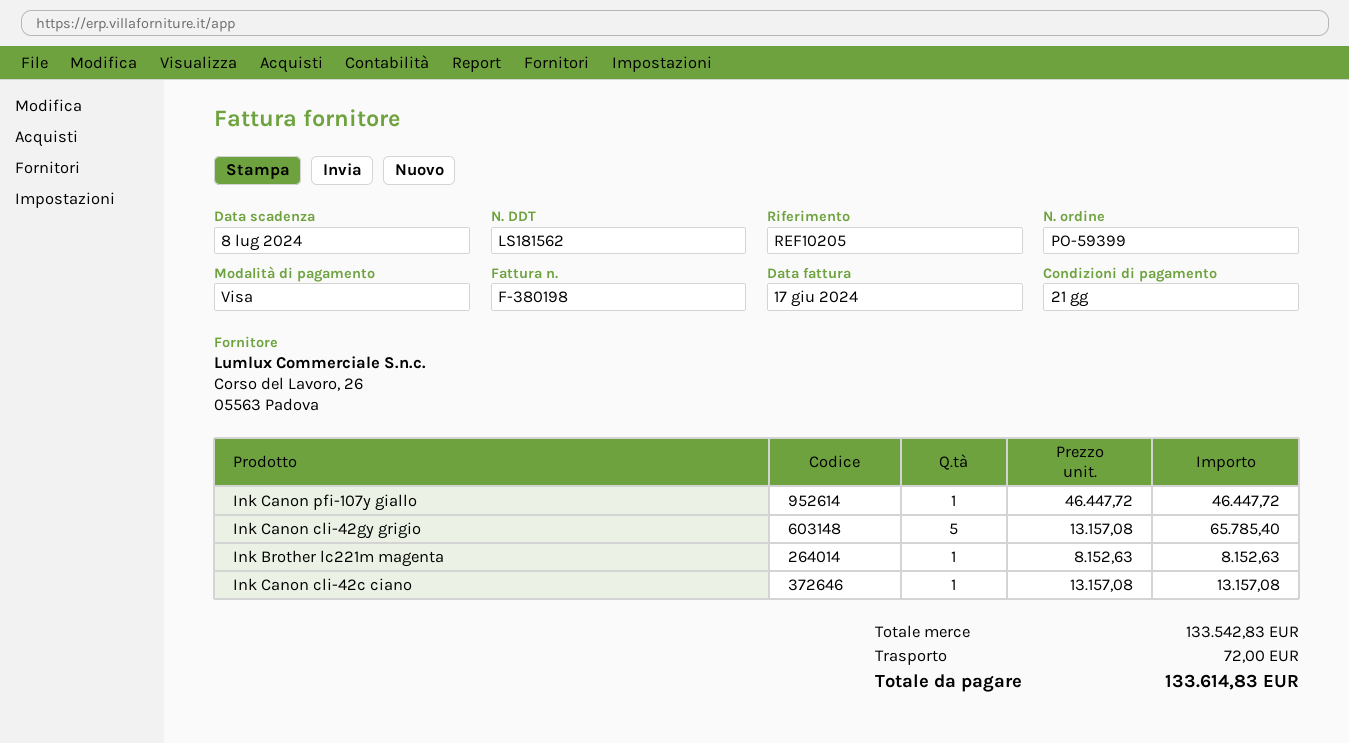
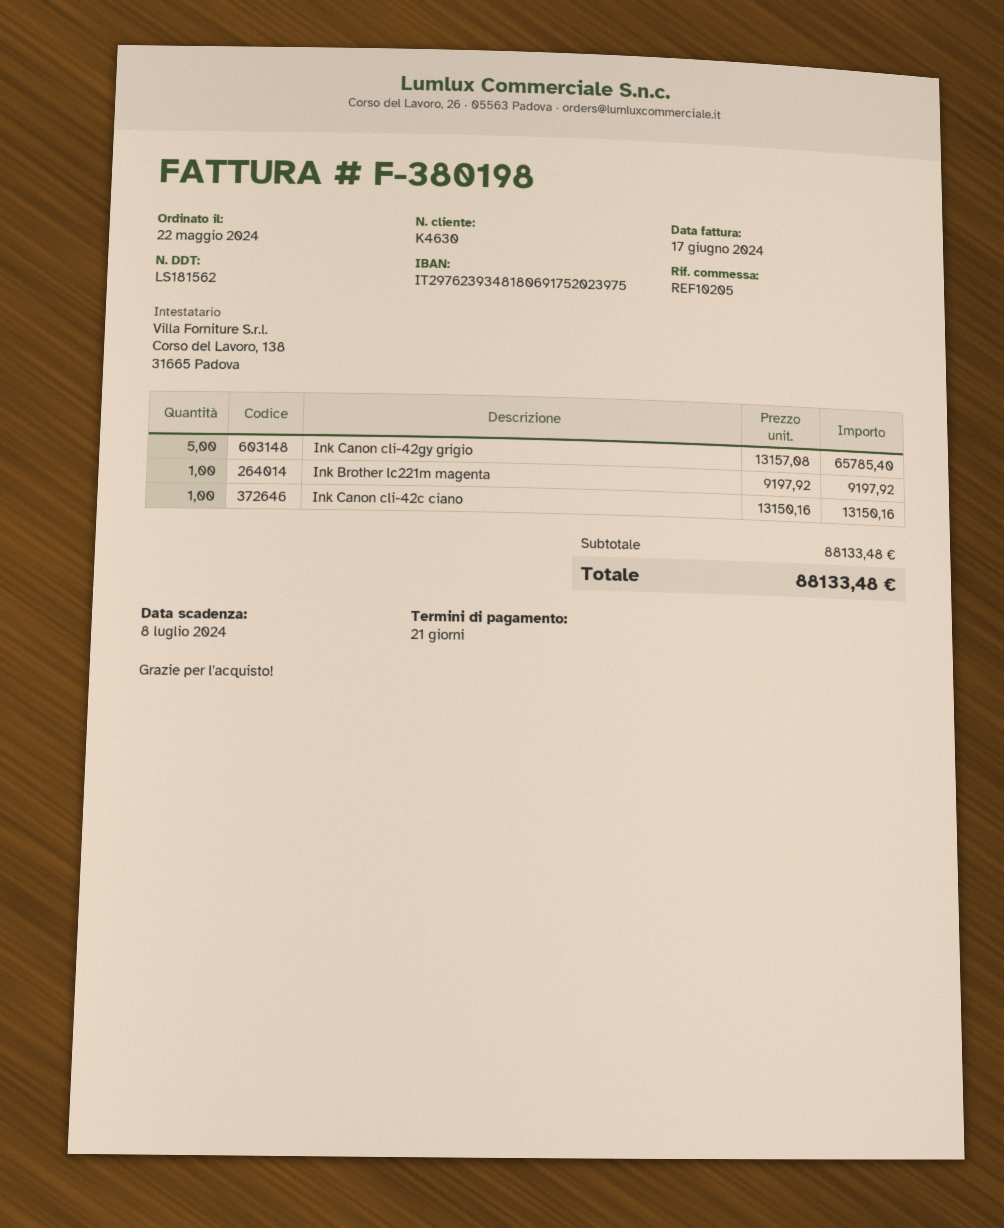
Ink Canon pfi-107y giallo: 1 x 46447.72 = 46447.72 -> none
Ink Brother lc221m magenta: 1 x 8152.63 = 8152.63 -> 1 x 9197.92 = 9197.92
Ink Canon cli-42c ciano: 1 x 13157.08 = 13157.08 -> 1 x 13150.16 = 13150.16
subtotal: 133542.83 -> 88133.48
shipping: 72.00 -> none
total: 133614.83 -> 88133.48

